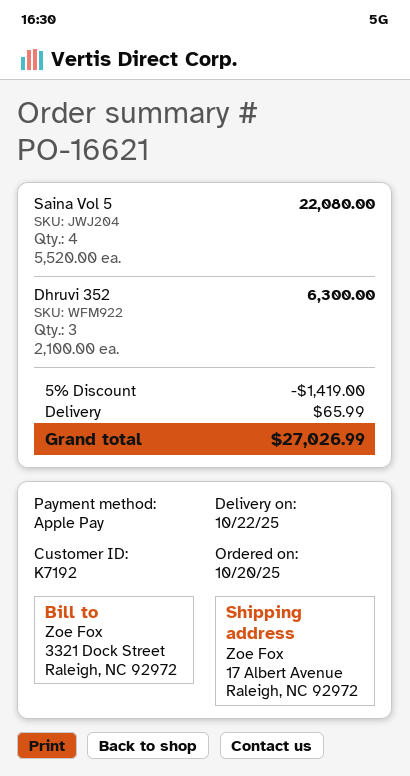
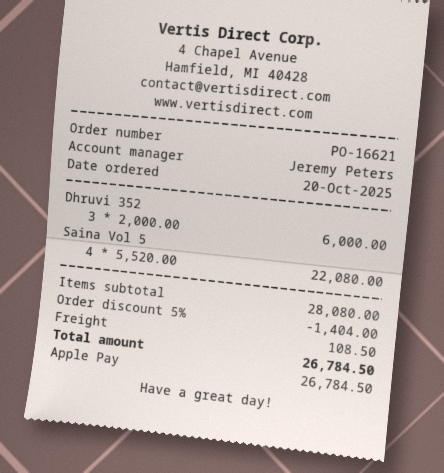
Dhruvi 352: 3 x 2100.00 = 6300.00 -> 3 x 2000.00 = 6000.00
discount: 5% = 1419.00 -> 5% = 1404.00
shipping: 65.99 -> 108.50
total: 27026.99 -> 26784.50

